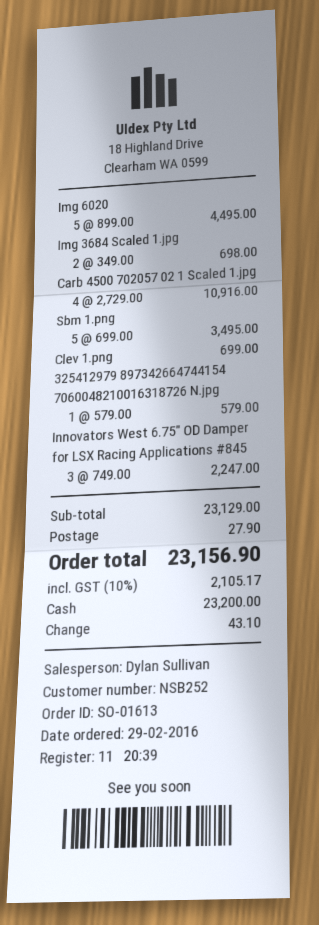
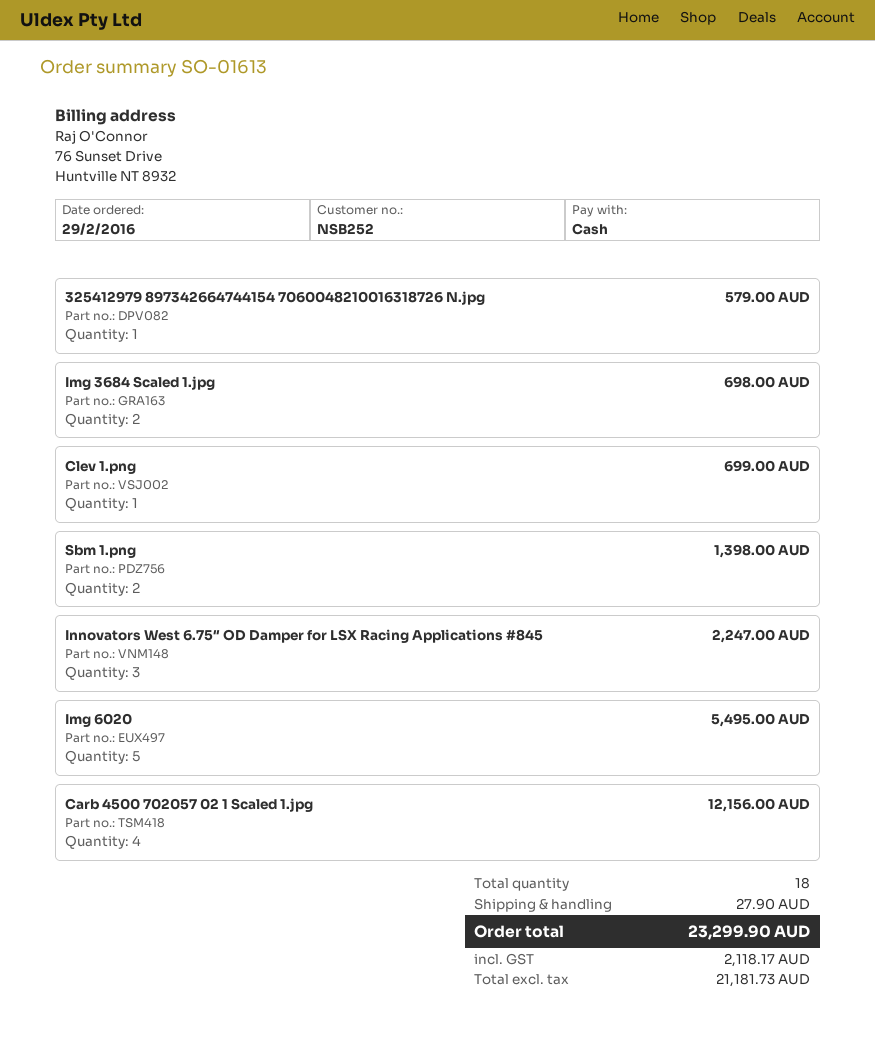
Img 6020: 5 for 4495.00 -> 5 for 5495.00
Carb 4500 702057 02 1 Scaled 1.jpg: 4 for 10916.00 -> 4 for 12156.00
Sbm 1.png: 5 for 3495.00 -> 2 for 1398.00
tax: 2105.17 -> 2118.17
total: 23156.90 -> 23299.90

